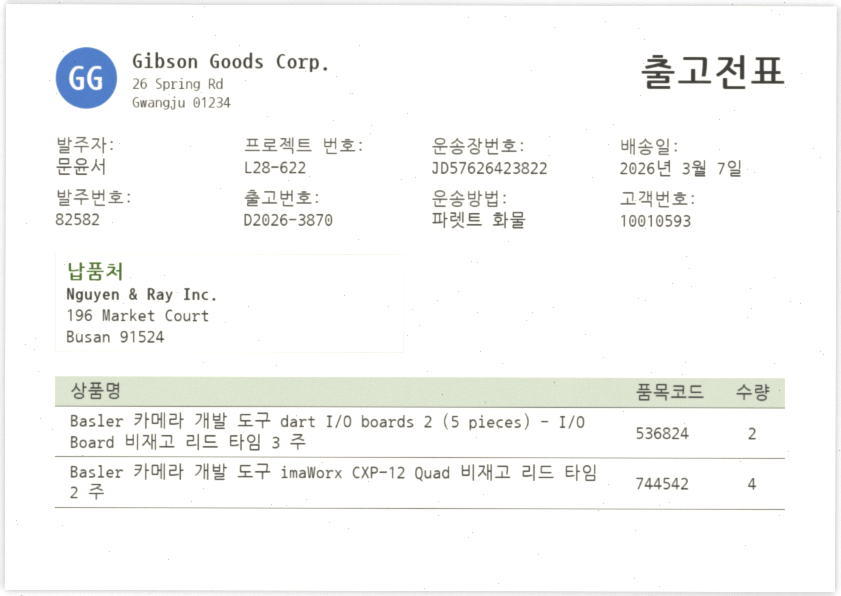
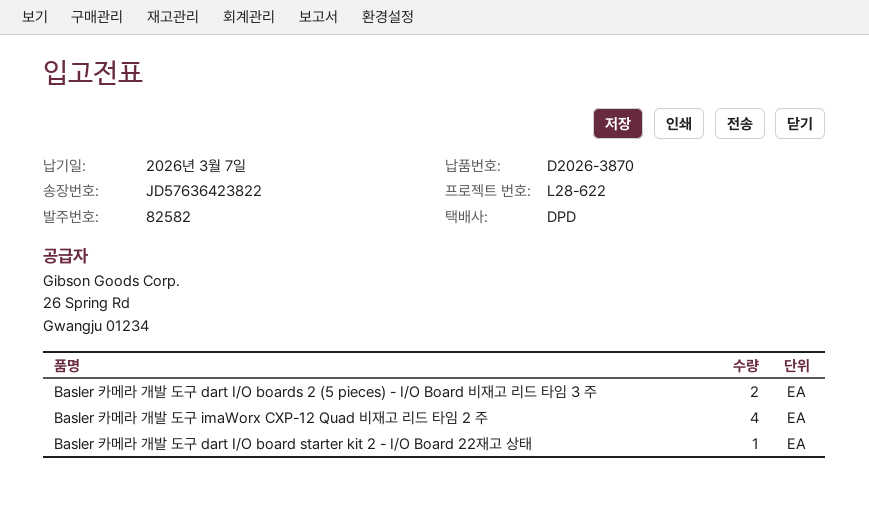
shipping method: pallet freight -> DPD
tracking number: JD57626423822 -> JD57636423822
Basler 카메라 개발 도구 dart I/O board starter kit 2 - I/O Board 22재고 상태: none -> 1

